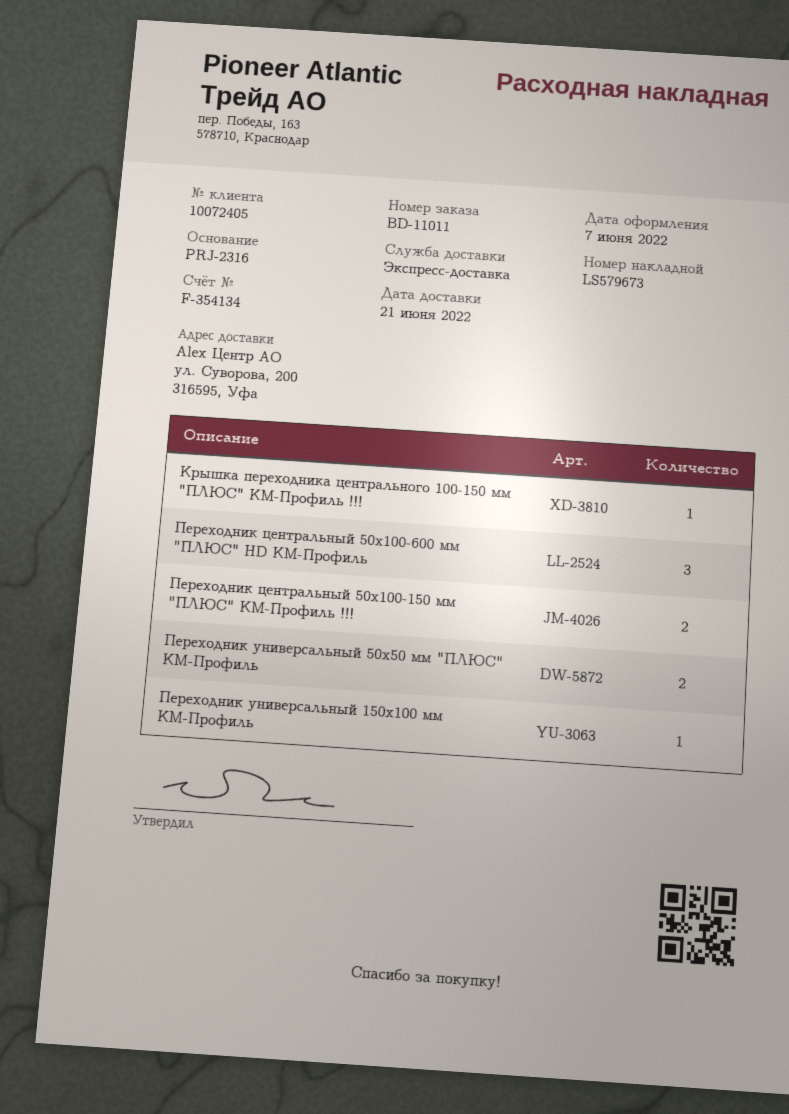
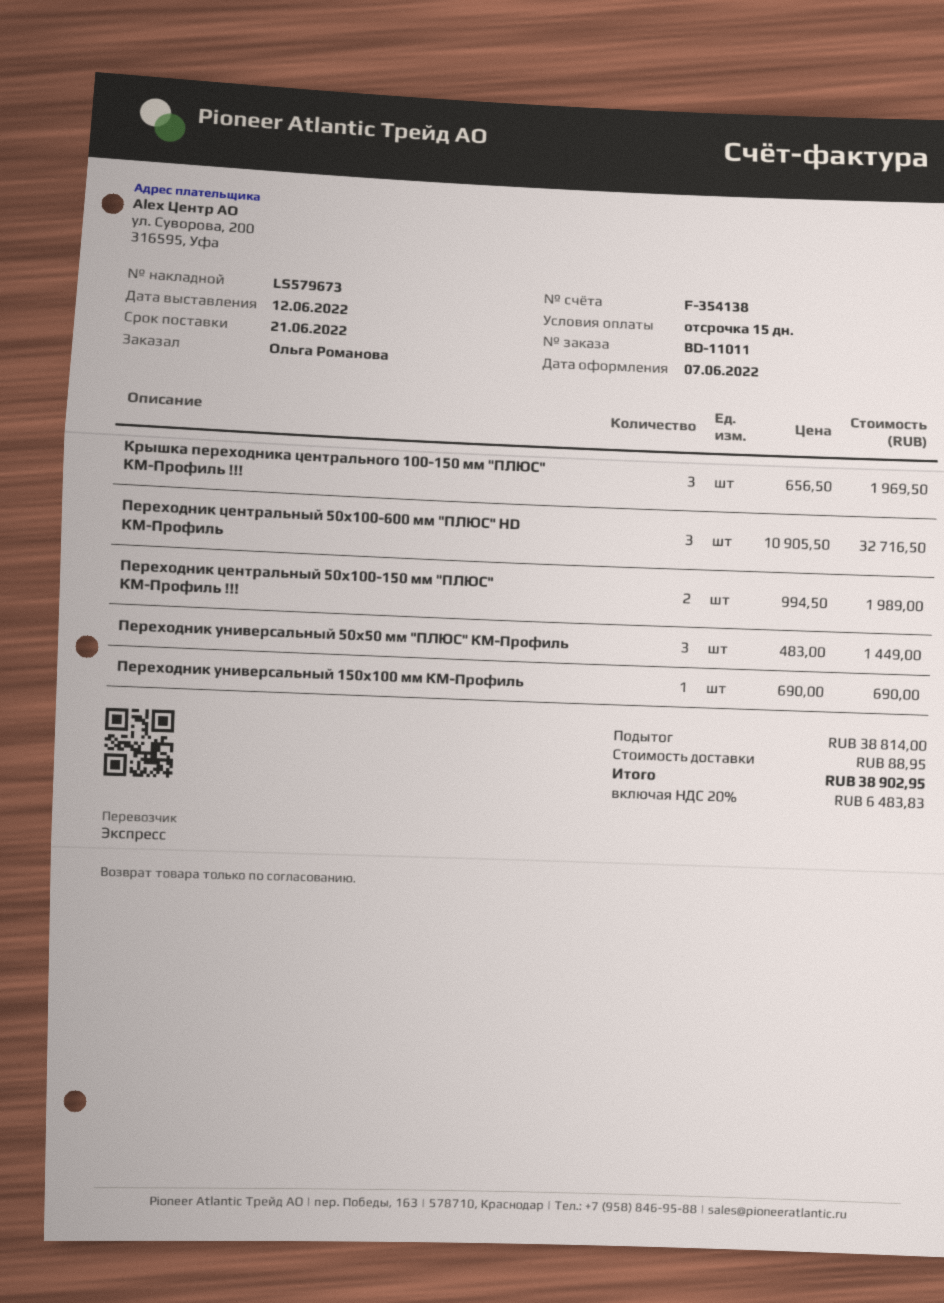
invoice number: F-354134 -> F-354138
Крышка переходника центрального 100-150 мм "ПЛЮС" КМ-Профиль !!!: 1 -> 3
Переходник универсальный 50х50 мм "ПЛЮС" КМ-Профиль: 2 -> 3

